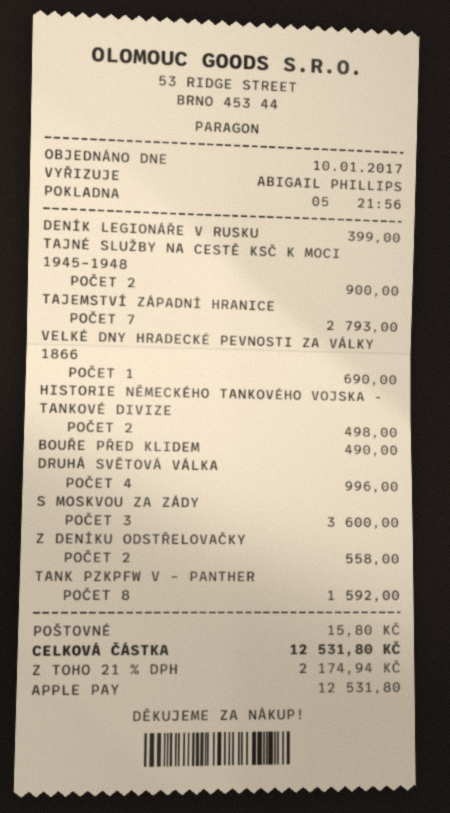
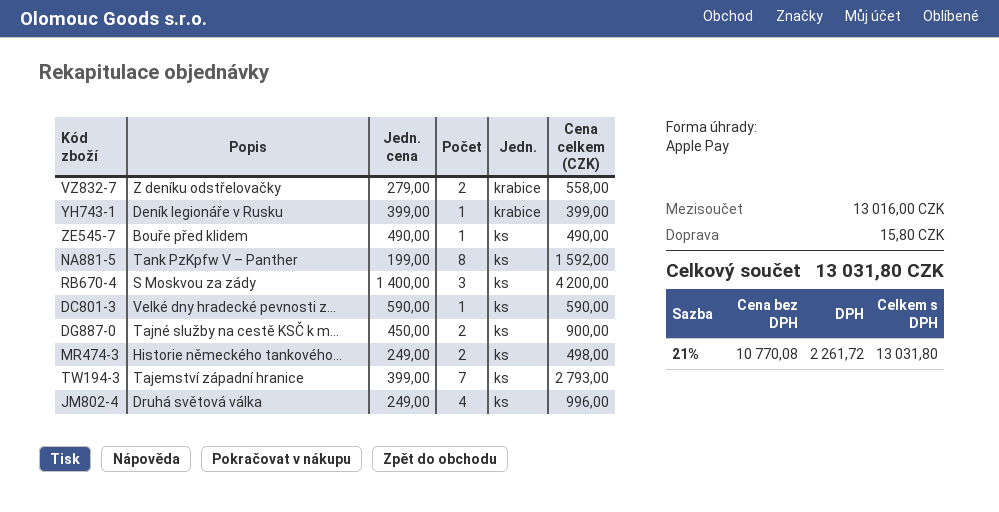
VELKÉ DNY HRADECKÉ PEVNOSTI ZA VÁLKY 1866: 1 for 690.00 -> 1 for 590.00
S MOSKVOU ZA ZÁDY: 3 for 3600.00 -> 3 for 4200.00
tax: 21% = 2174.94 -> 21% = 2261.72
total: 12531.80 -> 13031.80

